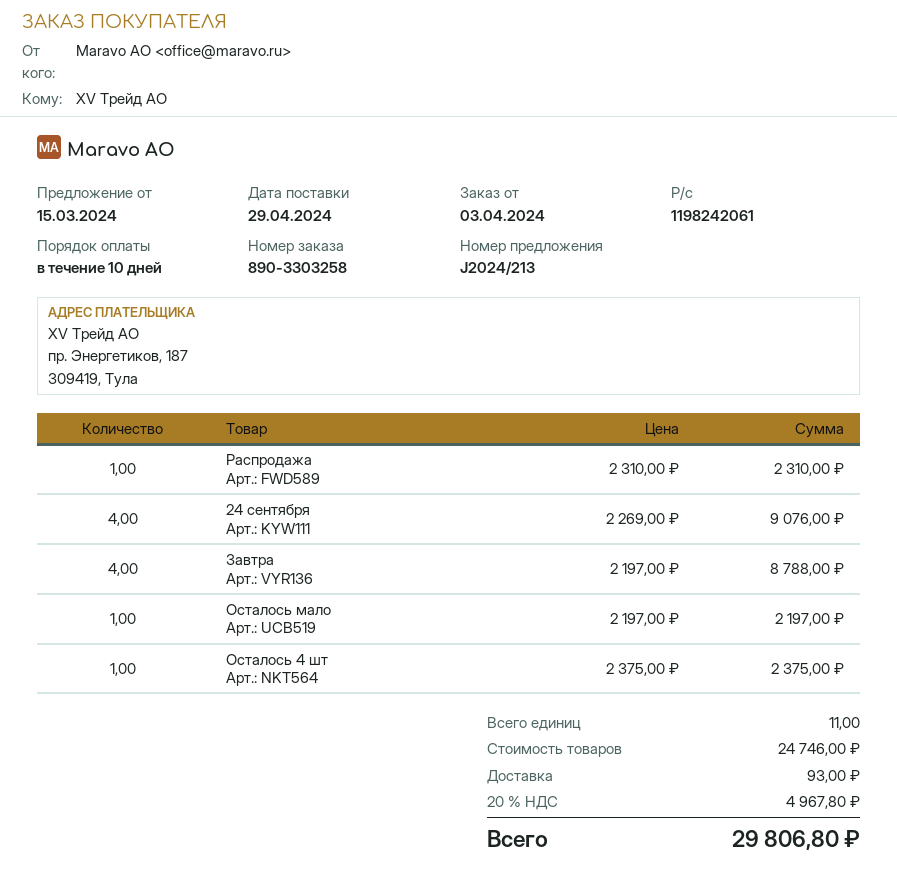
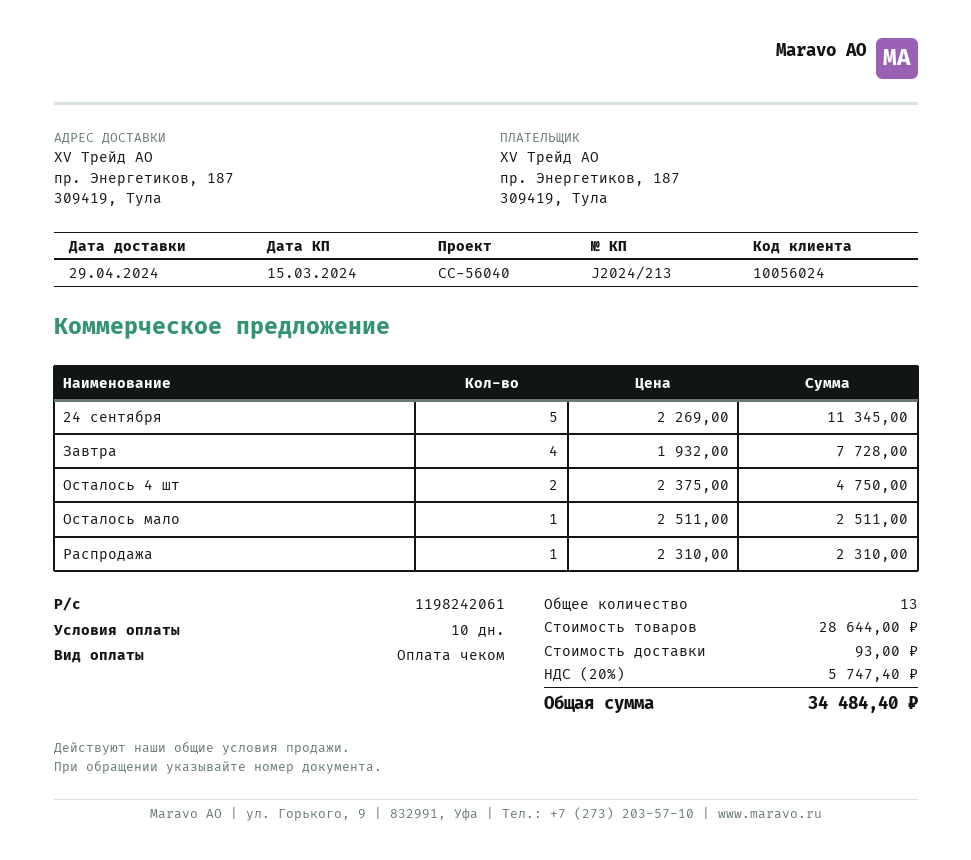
24 сентября: 4 x 2269.00 = 9076.00 -> 5 x 2269.00 = 11345.00
Завтра: 4 x 2197.00 = 8788.00 -> 4 x 1932.00 = 7728.00
Осталось мало: 1 x 2197.00 = 2197.00 -> 1 x 2511.00 = 2511.00
Осталось 4 шт: 1 x 2375.00 = 2375.00 -> 2 x 2375.00 = 4750.00
total quantity: 11 -> 13
subtotal: 24746.00 -> 28644.00
tax: 20% = 4967.80 -> 20% = 5747.40
total: 29806.80 -> 34484.40

